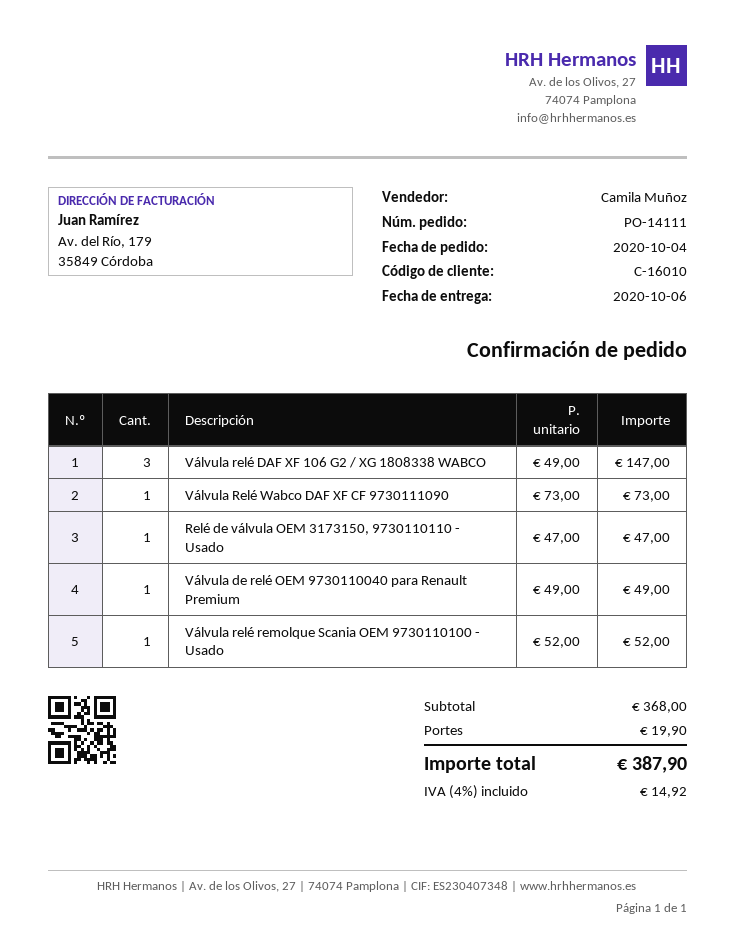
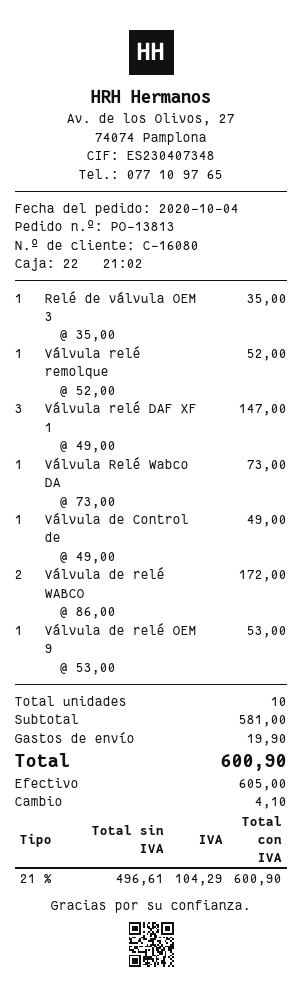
order number: PO-14111 -> PO-13813
customer number: C-16010 -> C-16080
Relé de válvula OEM 3173150, 9730110110 - Usado: 1 x 47.00 = 47.00 -> 1 x 35.00 = 35.00
Válvula de relé OEM 9730110040 para Renault Premium: 1 x 49.00 = 49.00 -> 1 x 53.00 = 53.00
Válvula de Control de: none -> 1 x 49.00 = 49.00
Válvula de relé WABCO: none -> 2 x 86.00 = 172.00
subtotal: 368.00 -> 581.00
tax: 4% = 14.92 -> 21% = 104.29
total: 387.90 -> 600.90

